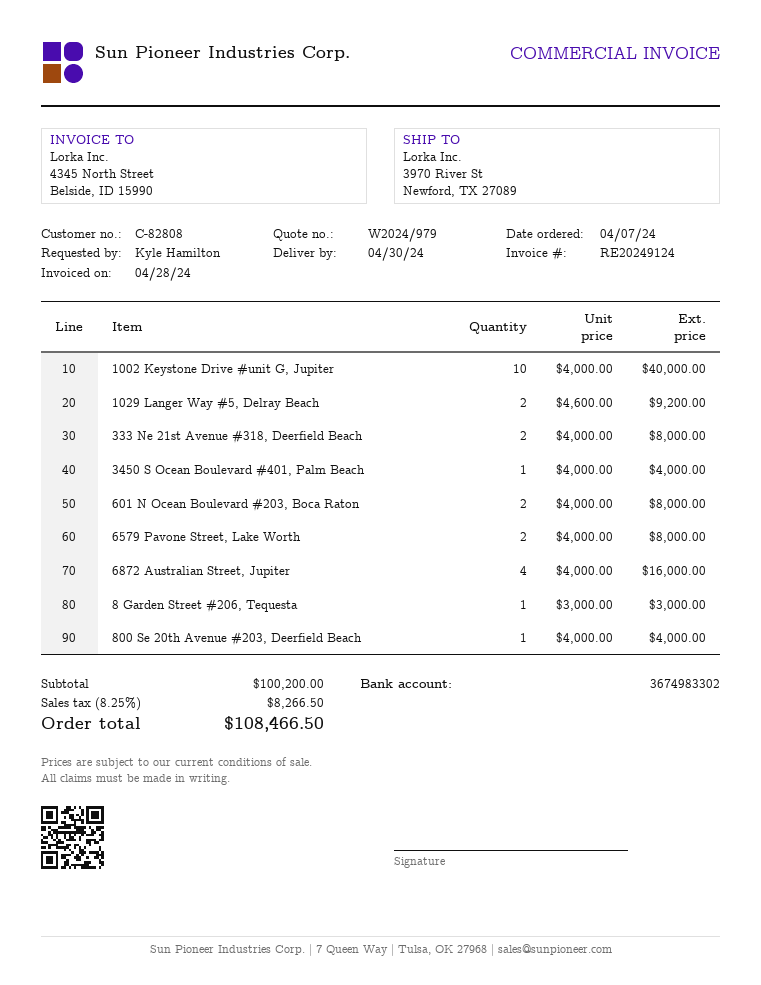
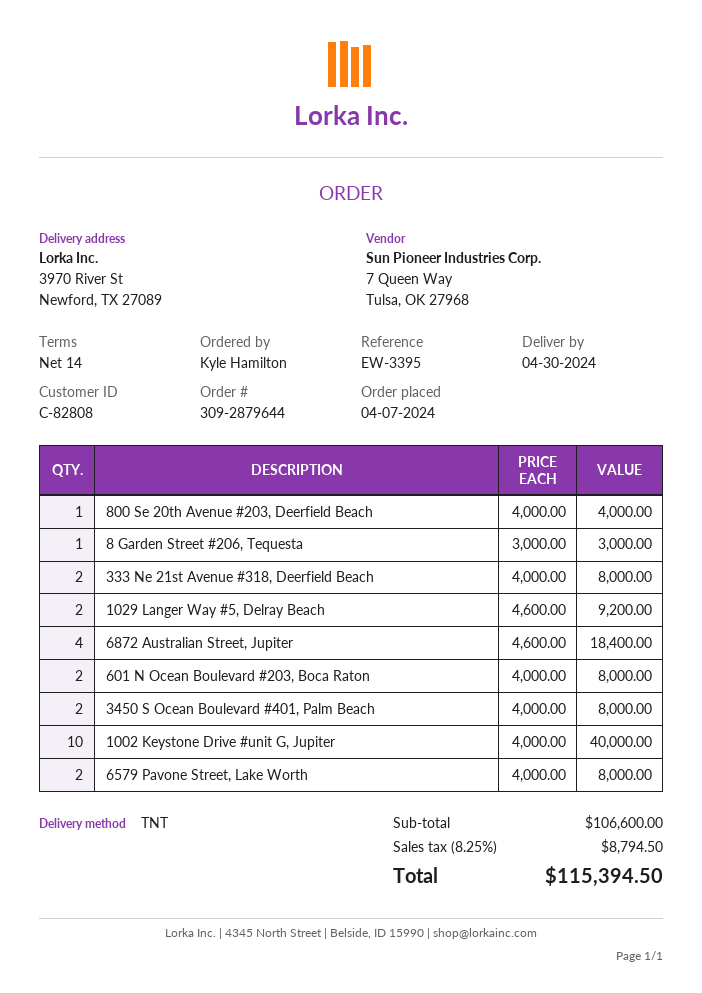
3450 S Ocean Boulevard #401, Palm Beach: 1 x 4000.00 = 4000.00 -> 2 x 4000.00 = 8000.00
6872 Australian Street, Jupiter: 4 x 4000.00 = 16000.00 -> 4 x 4600.00 = 18400.00
subtotal: 100200.00 -> 106600.00
tax: 8.25% = 8266.50 -> 8.25% = 8794.50
total: 108466.50 -> 115394.50

